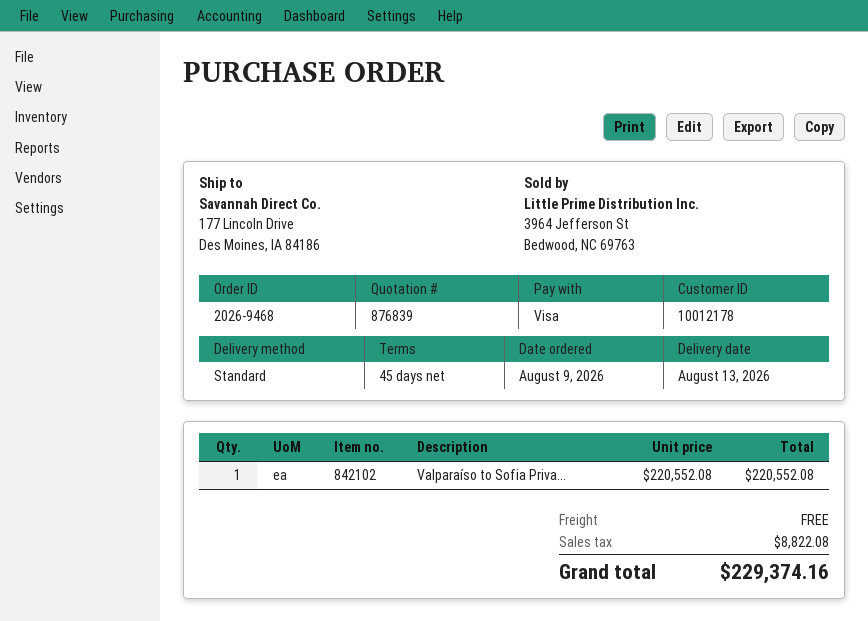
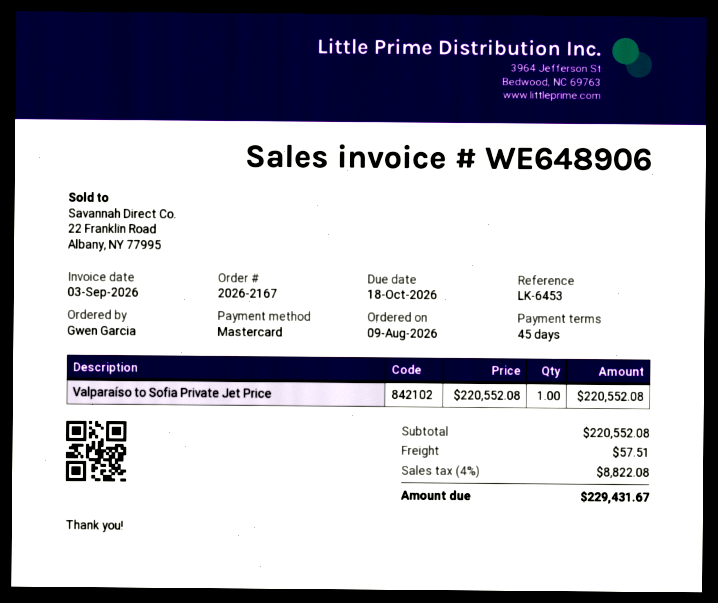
order number: 2026-9468 -> 2026-2167
payment method: Visa -> Mastercard
shipping: 0.00 -> 57.51
total: 229374.16 -> 229431.67

